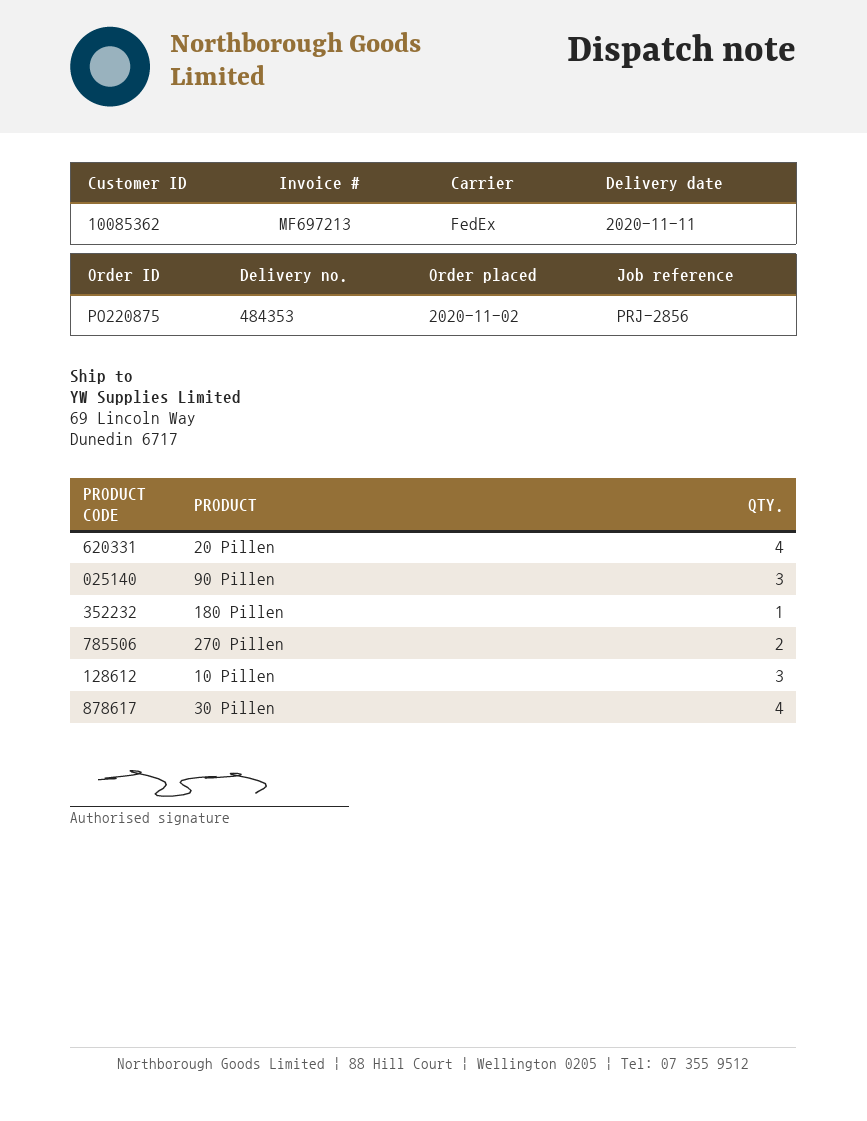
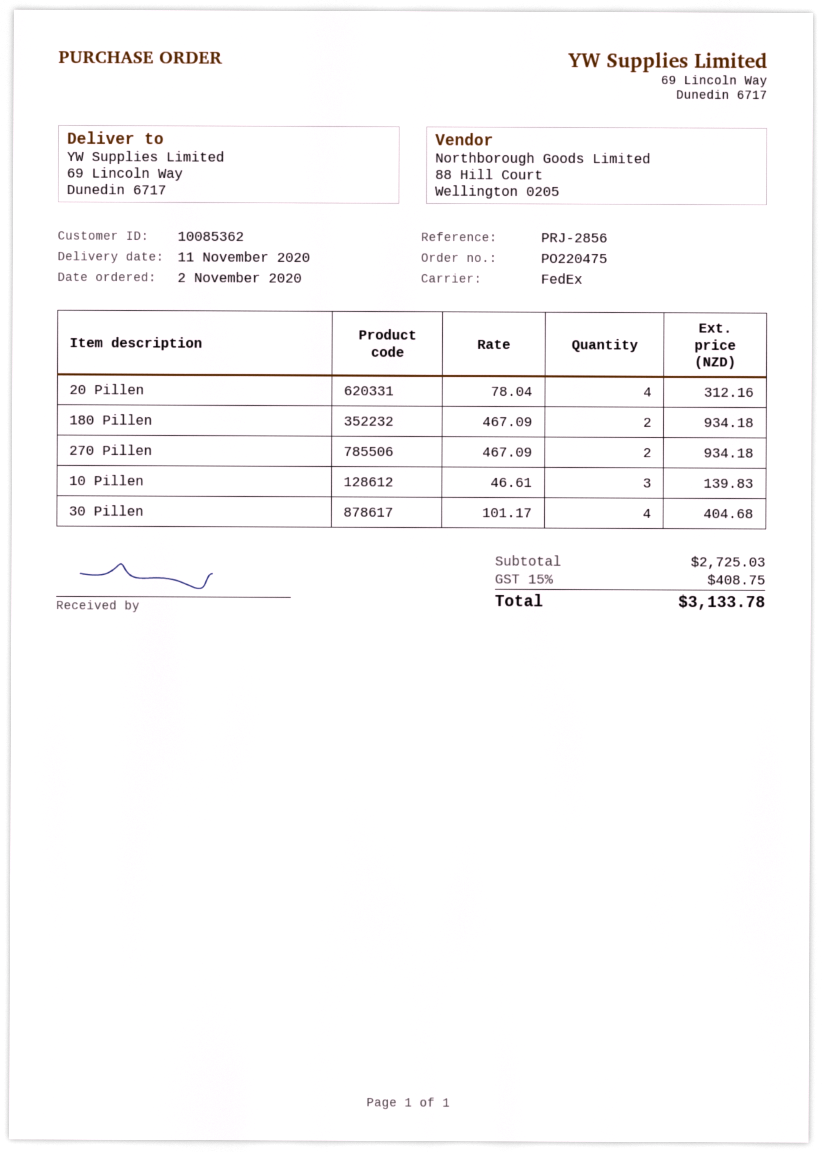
order number: PO220875 -> PO220475
90 Pillen: 3 -> none
180 Pillen: 1 -> 2

